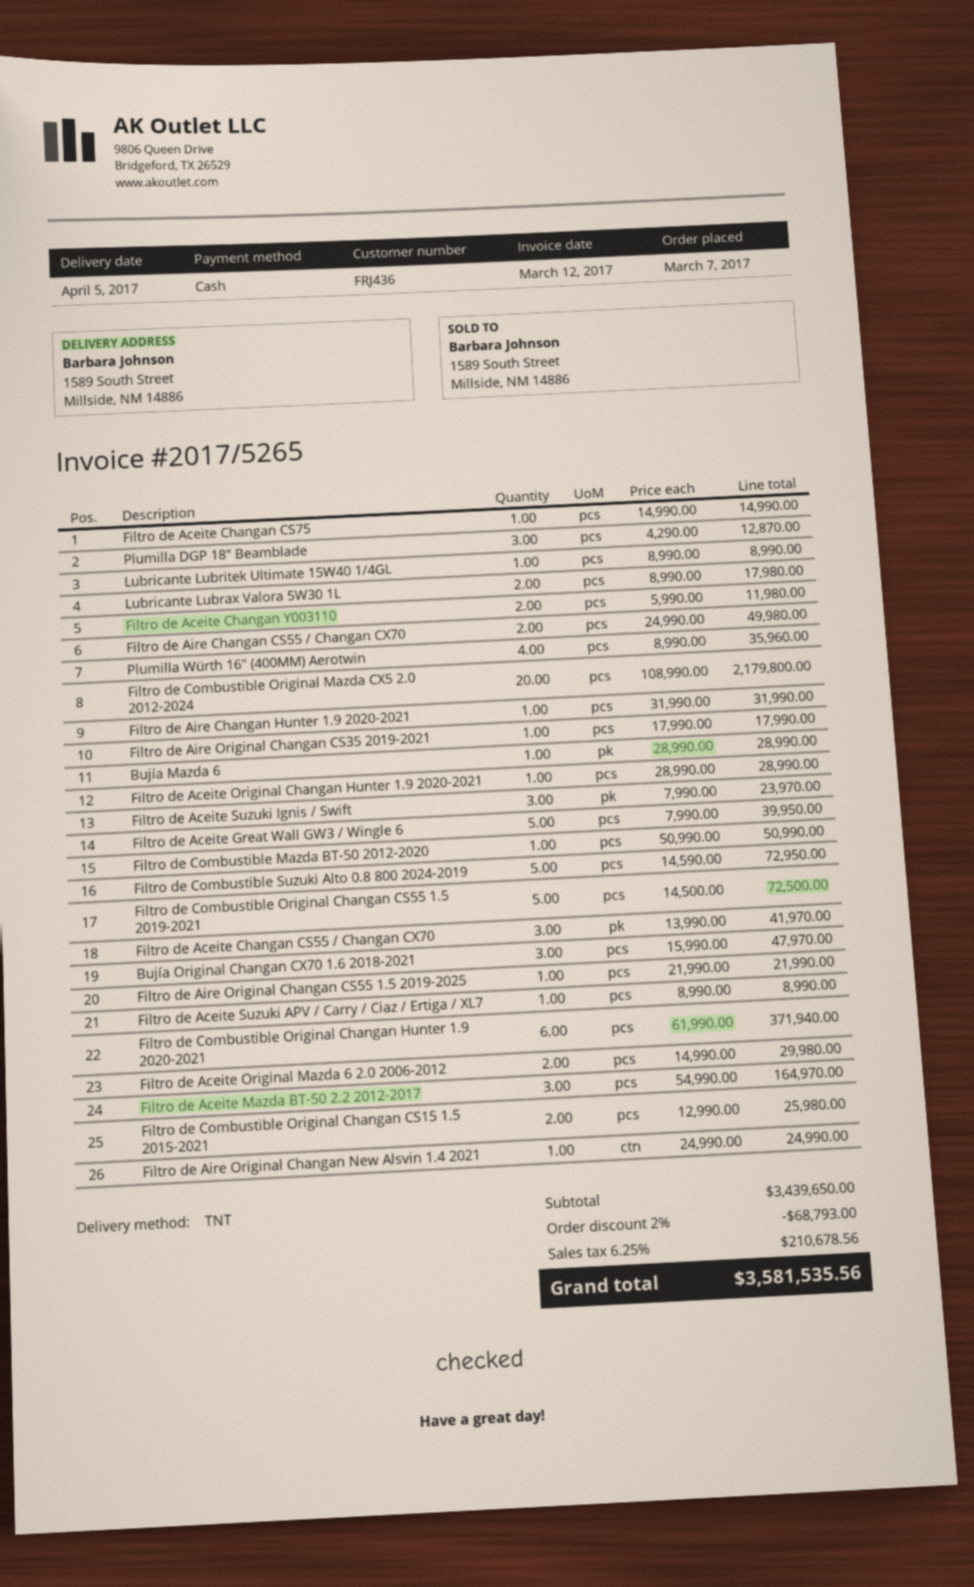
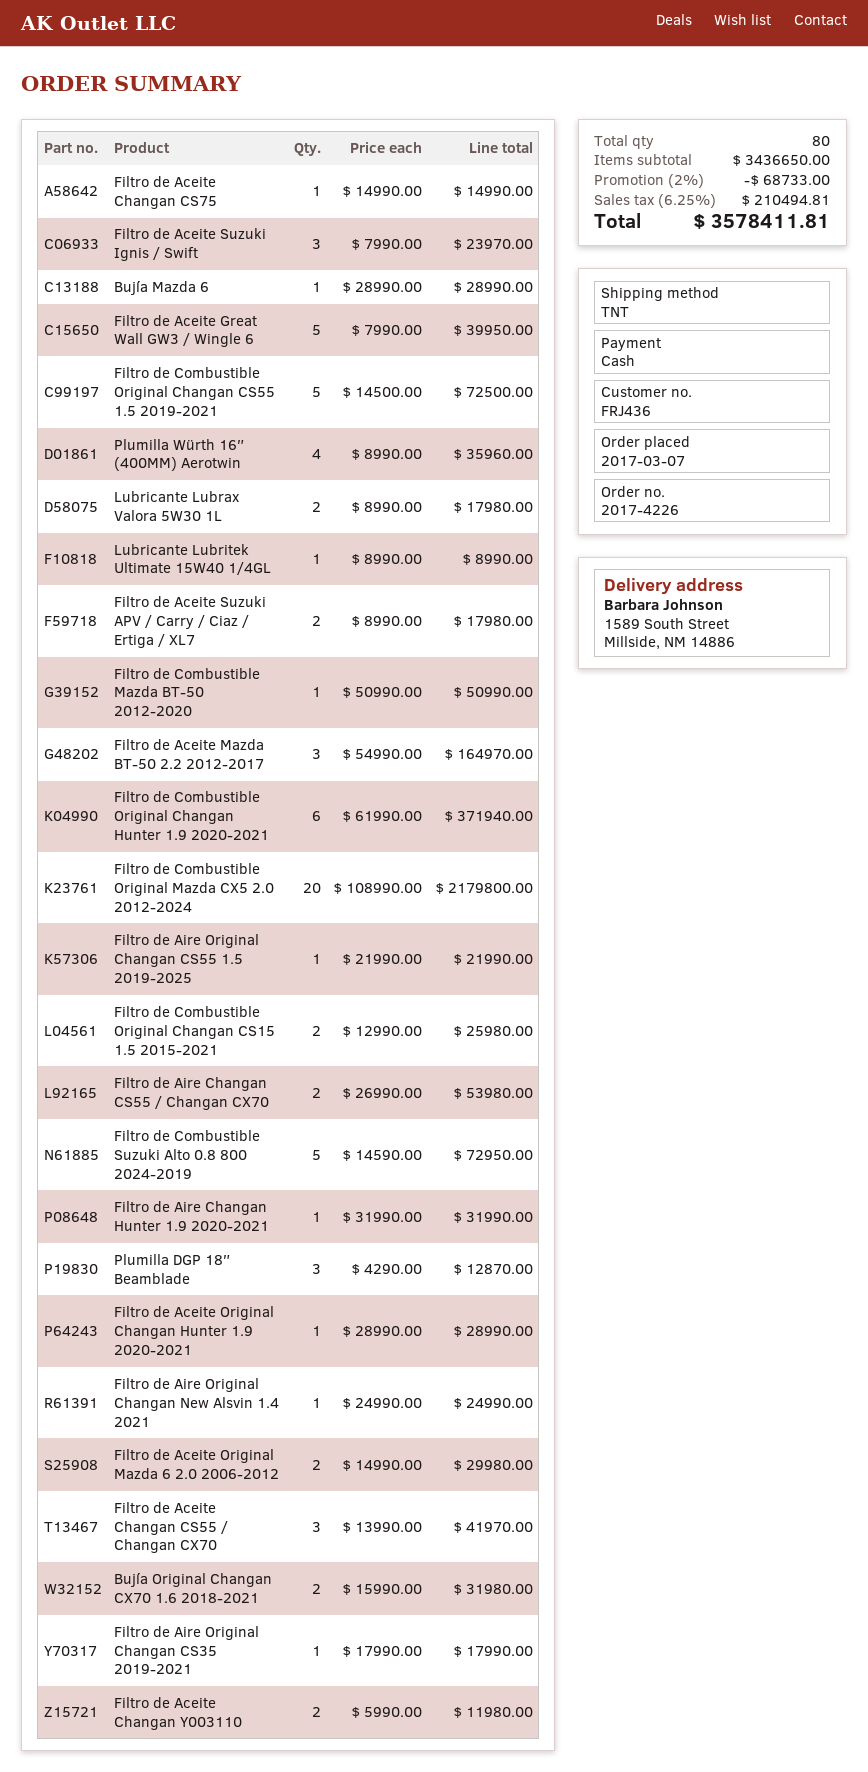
Filtro de Aire Changan CS55 / Changan CX70: 2 x 24990.00 = 49980.00 -> 2 x 26990.00 = 53980.00
Bujía Original Changan CX70 1.6 2018-2021: 3 x 15990.00 = 47970.00 -> 2 x 15990.00 = 31980.00
Filtro de Aceite Suzuki APV / Carry / Ciaz / Ertiga / XL7: 1 x 8990.00 = 8990.00 -> 2 x 8990.00 = 17980.00
subtotal: 3439650.00 -> 3436650.00
discount: 2% = 68793.00 -> 2% = 68733.00
tax: 6.25% = 210678.56 -> 6.25% = 210494.81
total: 3581535.56 -> 3578411.81

